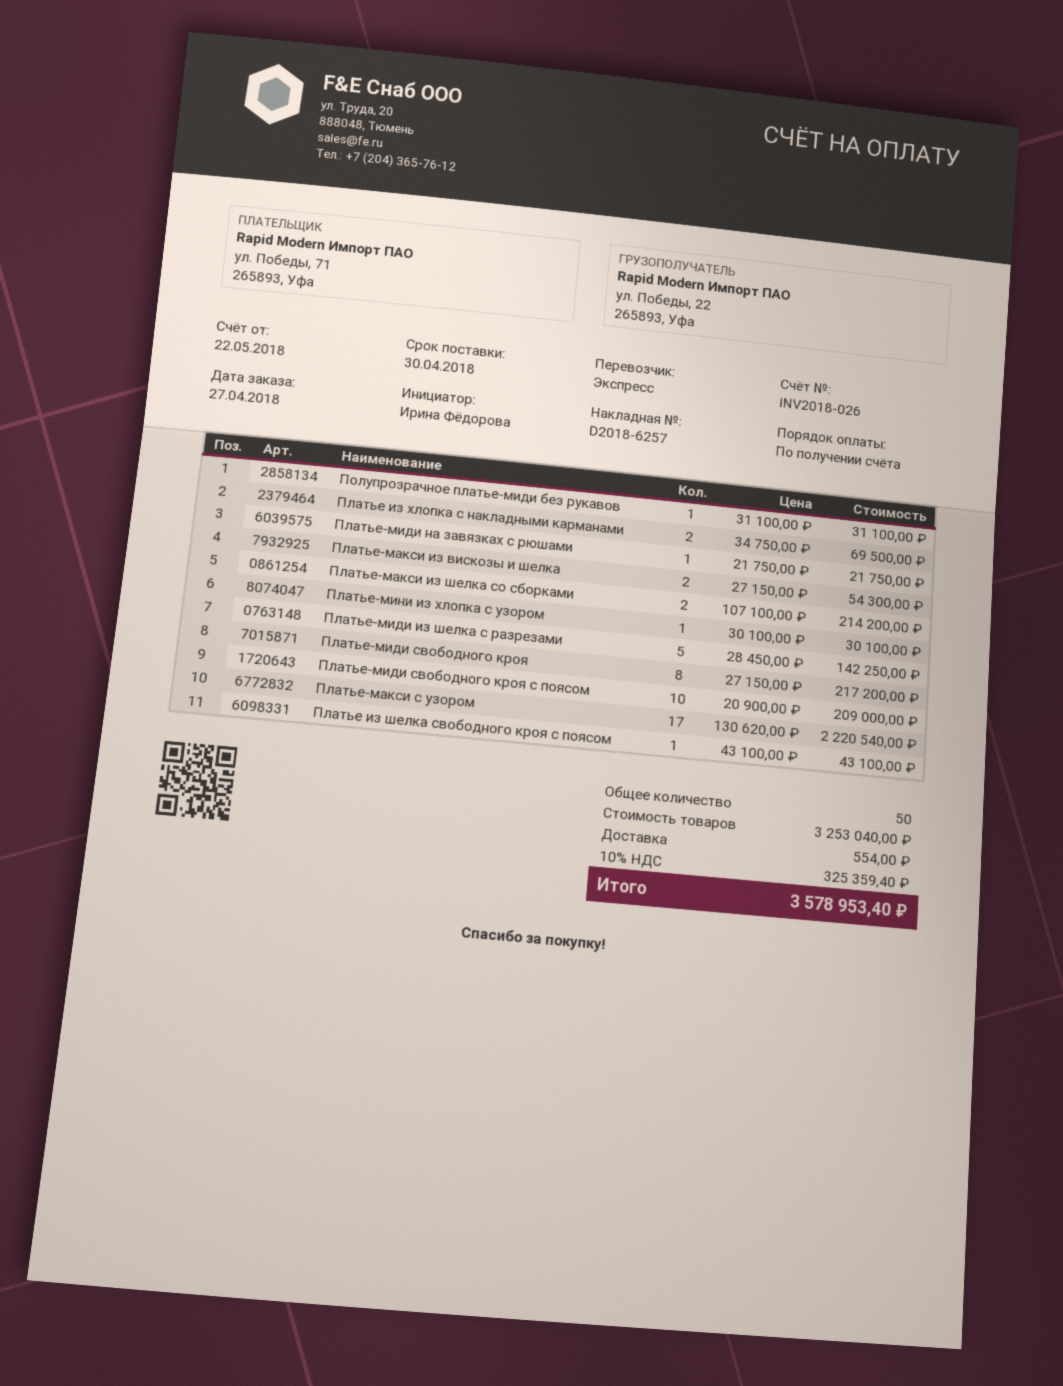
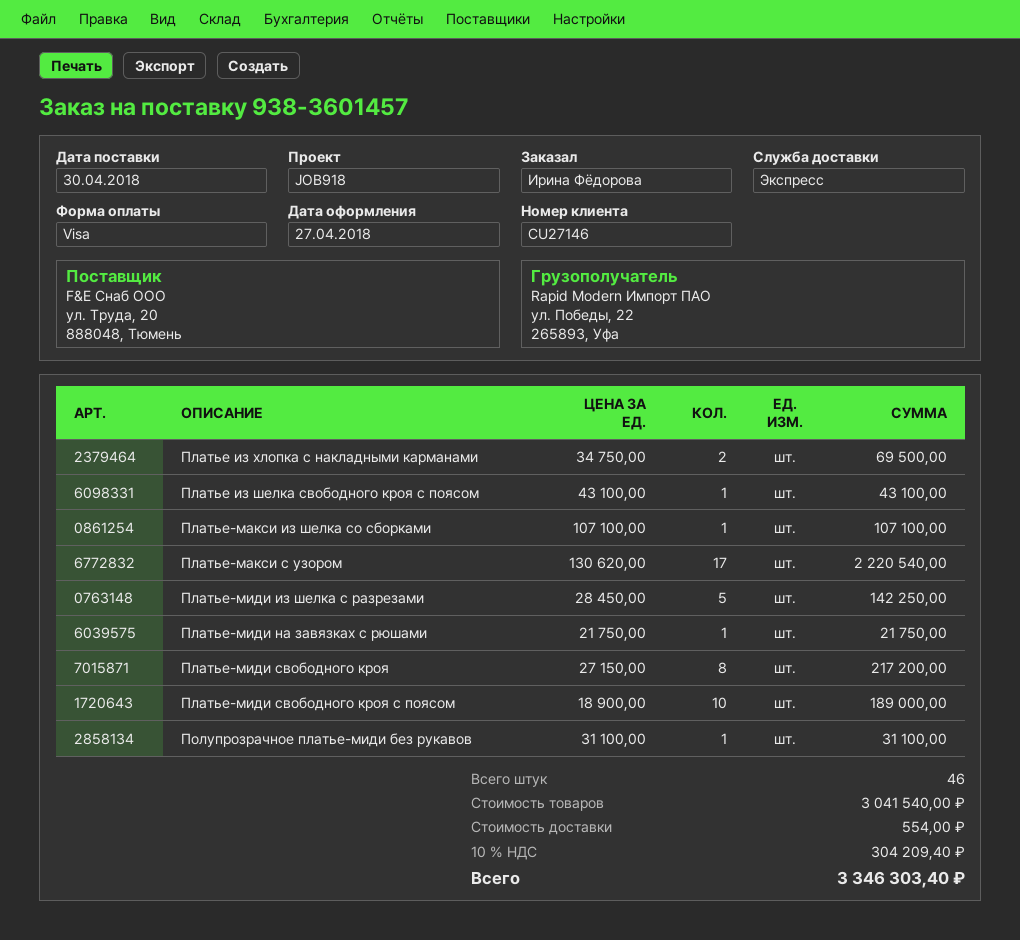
Платье-макси из вискозы и шелка: 2 x 27150.00 = 54300.00 -> none
Платье-макси из шелка со сборками: 2 x 107100.00 = 214200.00 -> 1 x 107100.00 = 107100.00
Платье-мини из хлопка с узором: 1 x 30100.00 = 30100.00 -> none
Платье-миди свободного кроя с поясом: 10 x 20900.00 = 209000.00 -> 10 x 18900.00 = 189000.00
total quantity: 50 -> 46
subtotal: 3253040.00 -> 3041540.00
tax: 10% = 325359.40 -> 10% = 304209.40
total: 3578953.40 -> 3346303.40

